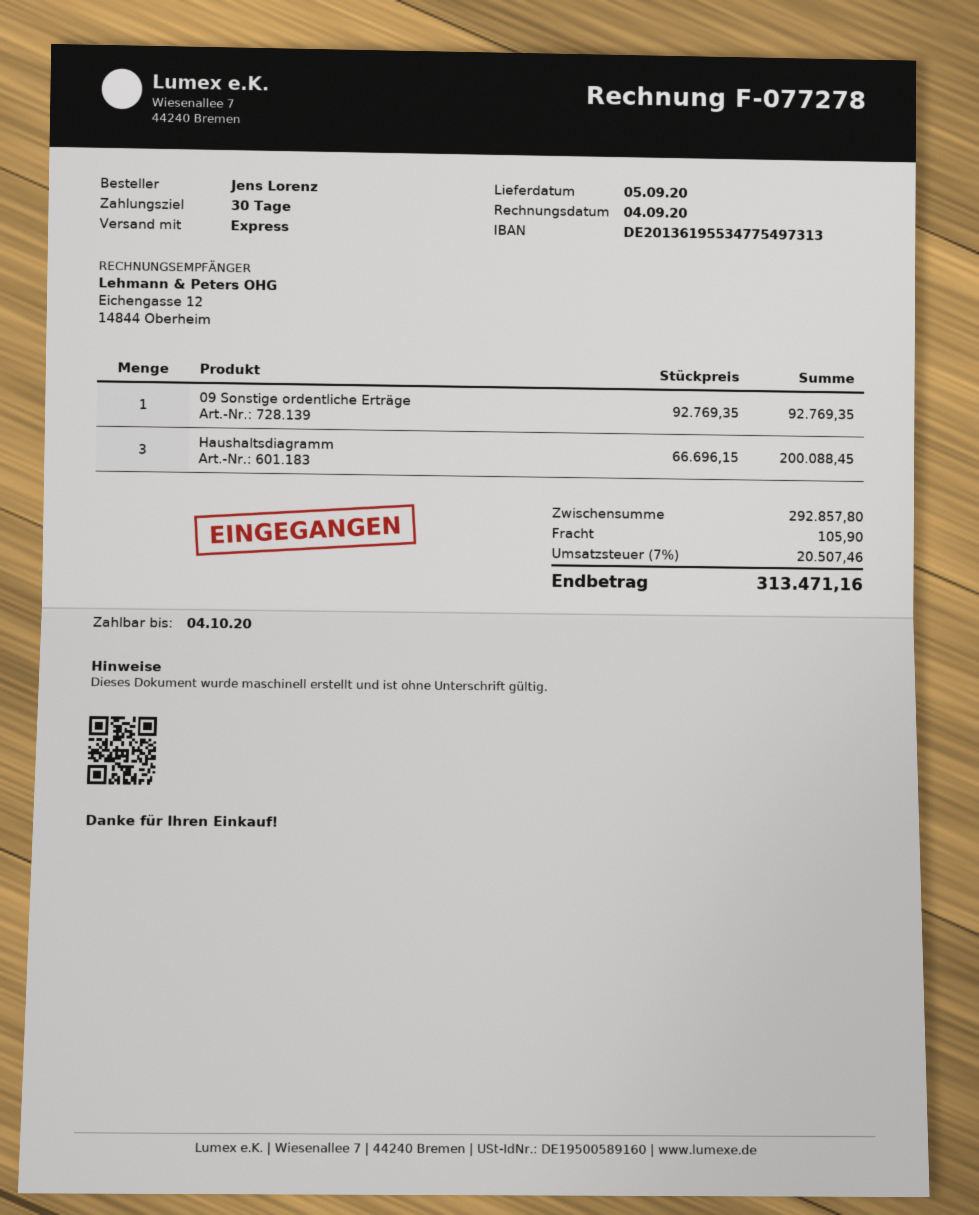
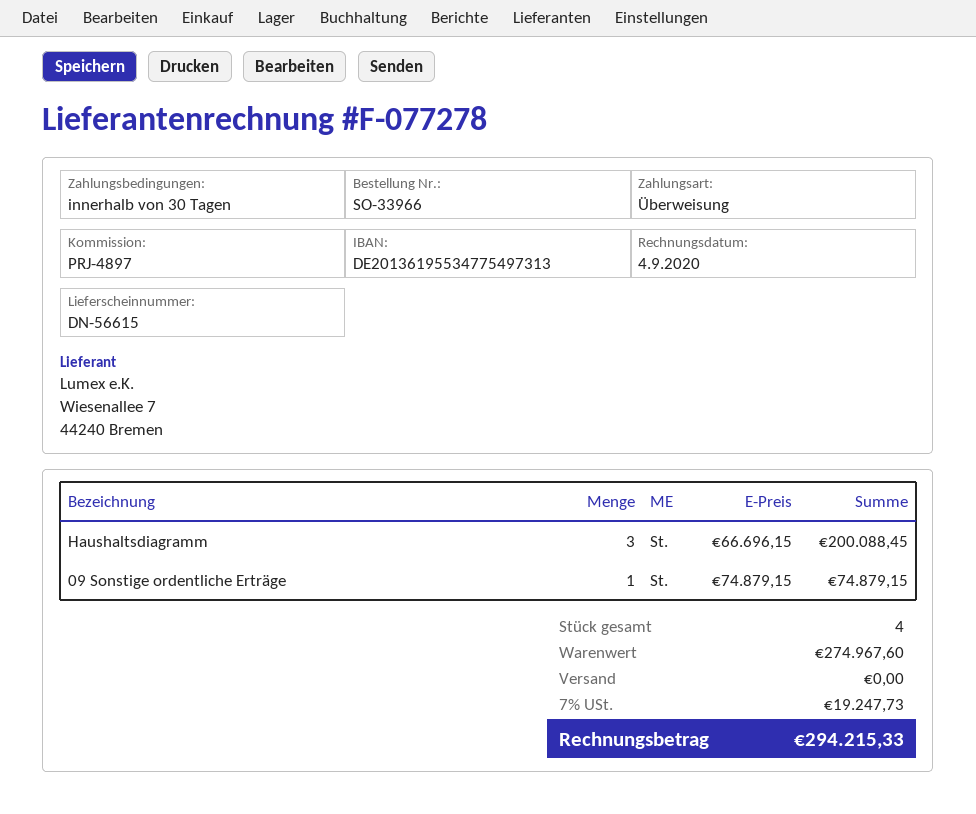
09 Sonstige ordentliche Erträge: 1 x 92769.35 = 92769.35 -> 1 x 74879.15 = 74879.15
subtotal: 292857.80 -> 274967.60
shipping: 105.90 -> 0.00
tax: 7% = 20507.46 -> 7% = 19247.73
total: 313471.16 -> 294215.33

